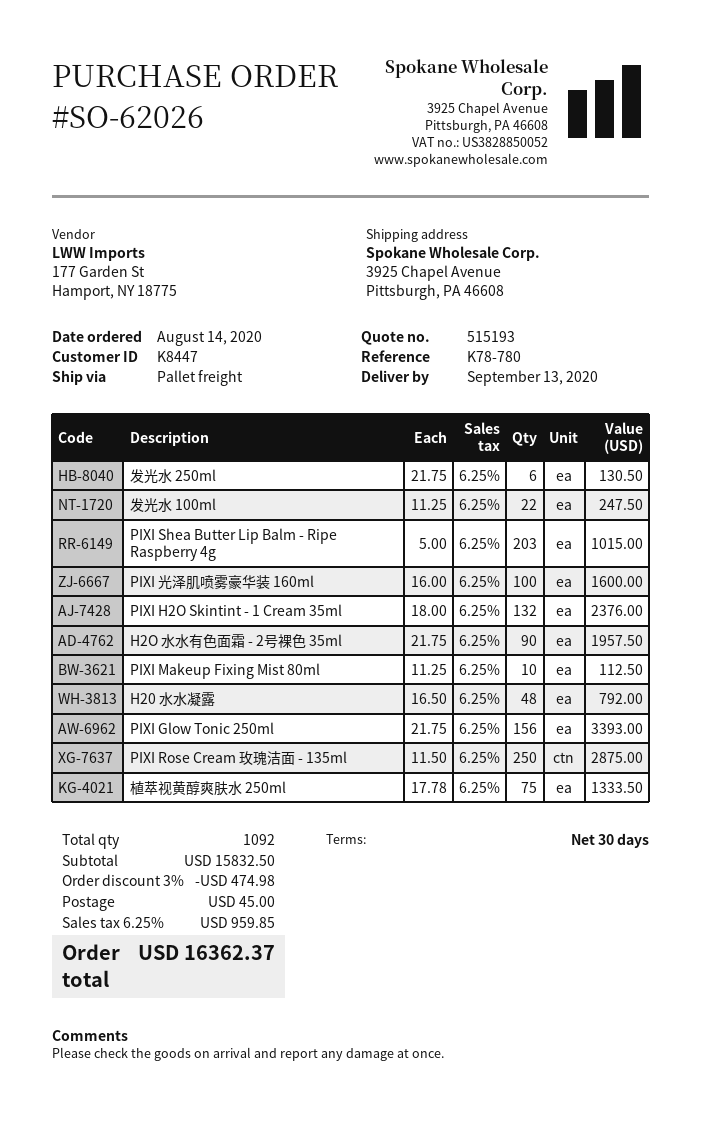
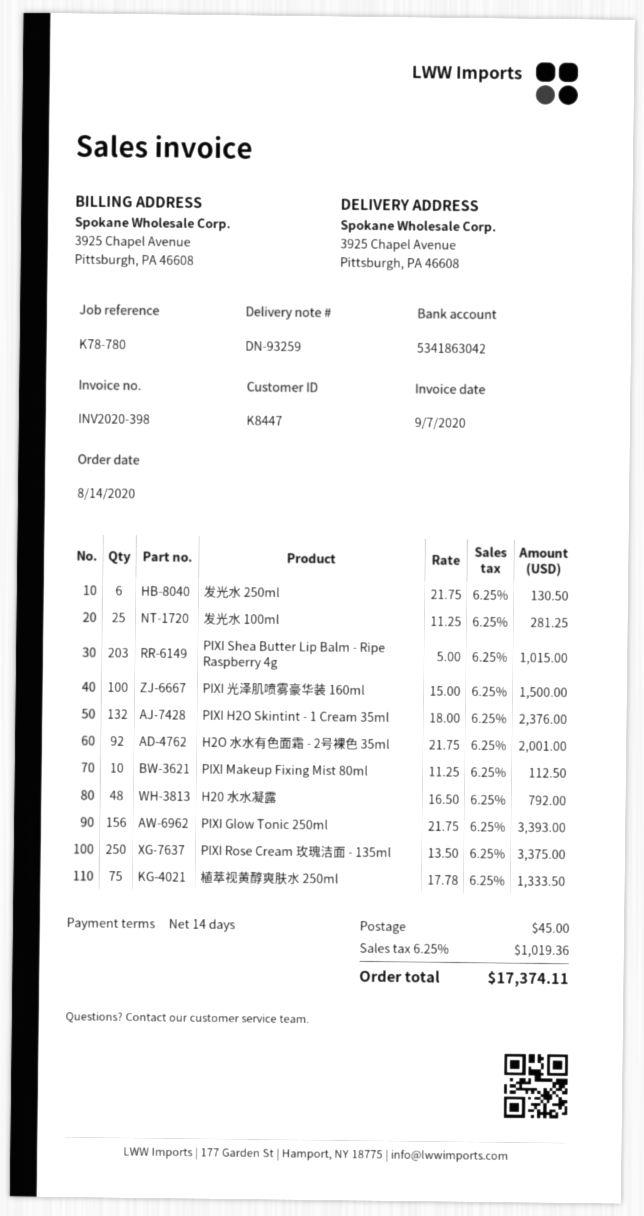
payment terms: 30 days -> 14 days
发光水 100ml: 22 x 11.25 = 247.50 -> 25 x 11.25 = 281.25
PIXI 光泽肌喷雾豪华装 160ml: 100 x 16.00 = 1600.00 -> 100 x 15.00 = 1500.00
H2O 水水有色面霜 - 2号裸色 35ml: 90 x 21.75 = 1957.50 -> 92 x 21.75 = 2001.00
PIXI Rose Cream 玫瑰洁面 - 135ml: 250 x 11.50 = 2875.00 -> 250 x 13.50 = 3375.00
discount: 3% = 474.98 -> none
tax: 6.25% = 959.85 -> 6.25% = 1019.36
total: 16362.37 -> 17374.11

